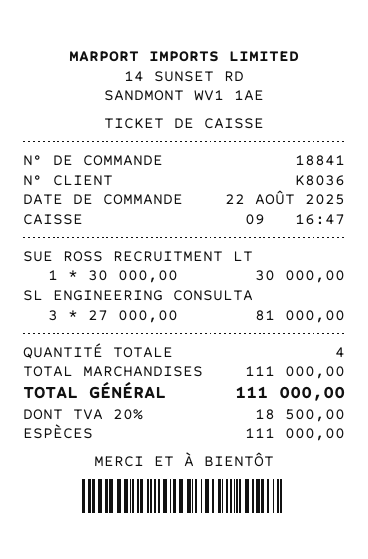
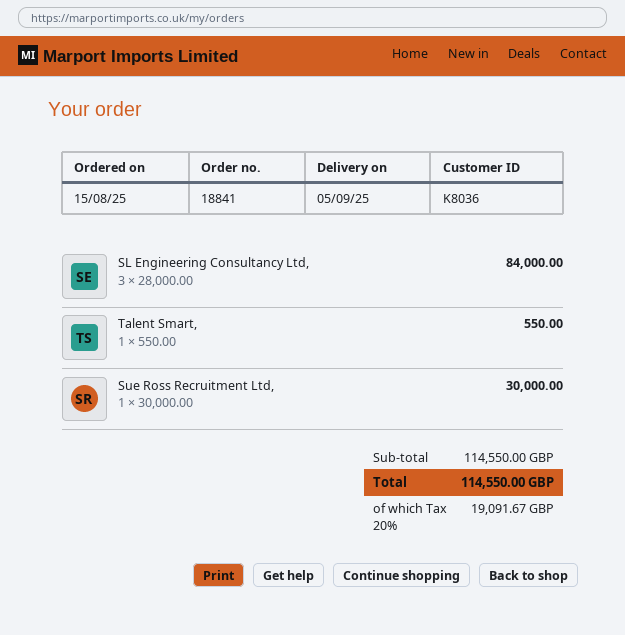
order date: 2025-08-22 -> 2025-08-15
SL ENGINEERING CONSULTA: 3 x 27000.00 = 81000.00 -> 3 x 28000.00 = 84000.00
Talent Smart,: none -> 1 x 550.00 = 550.00
subtotal: 111000.00 -> 114550.00
tax: 20% = 18500.00 -> 20% = 19091.67
total: 111000.00 -> 114550.00

